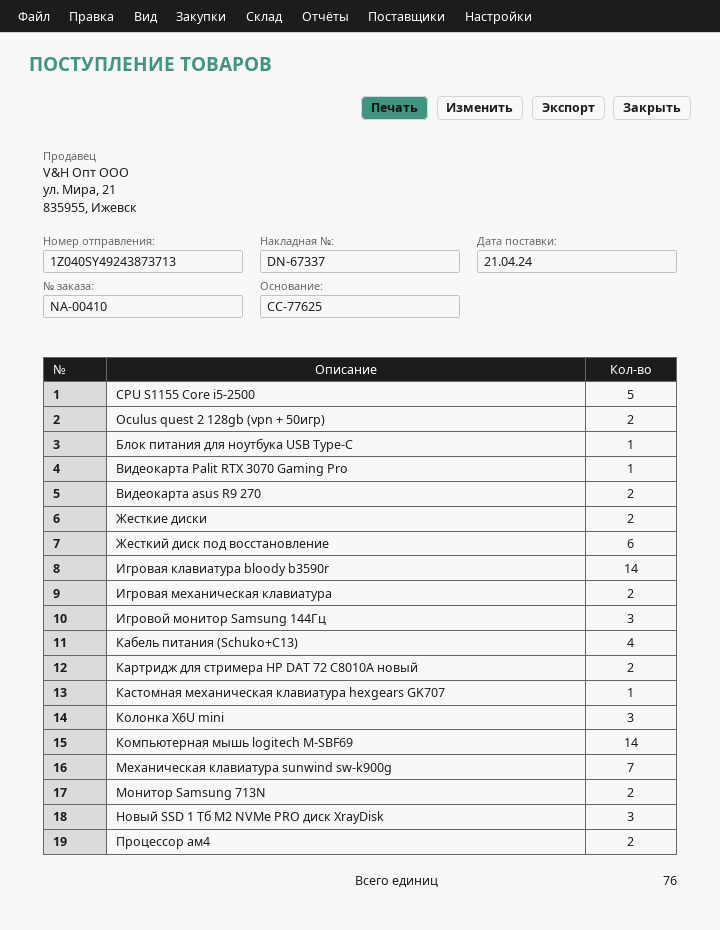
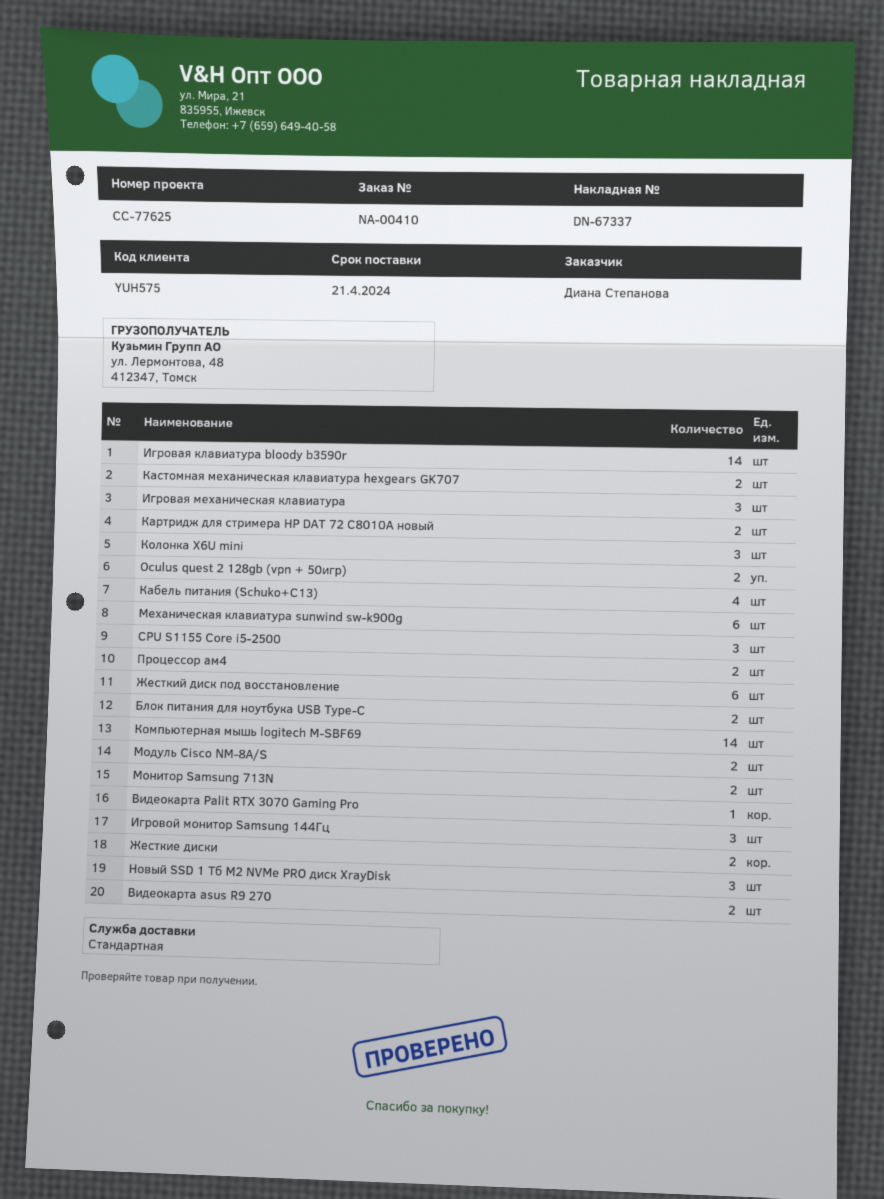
CPU S1155 Core i5-2500: 5 -> 3
Блок питания для ноутбука USB Type-C: 1 -> 2
Игровая механическая клавиатура: 2 -> 3
Кастомная механическая клавиатура hexgears GK707: 1 -> 2
Механическая клавиатура sunwind sw-k900g: 7 -> 6
Модуль Cisco NM-8A/S: none -> 2

